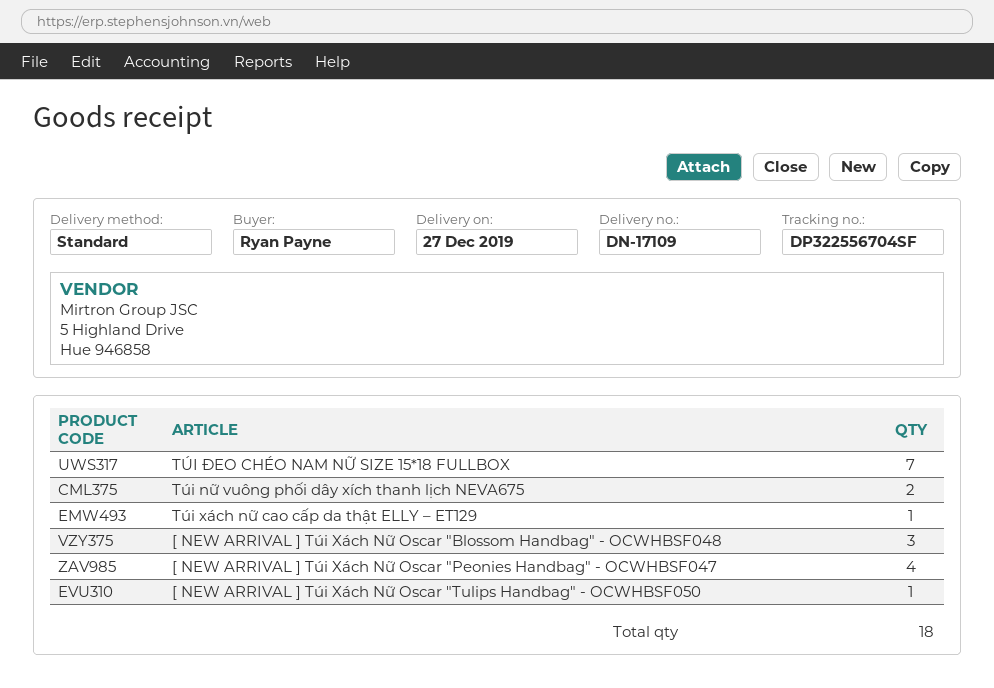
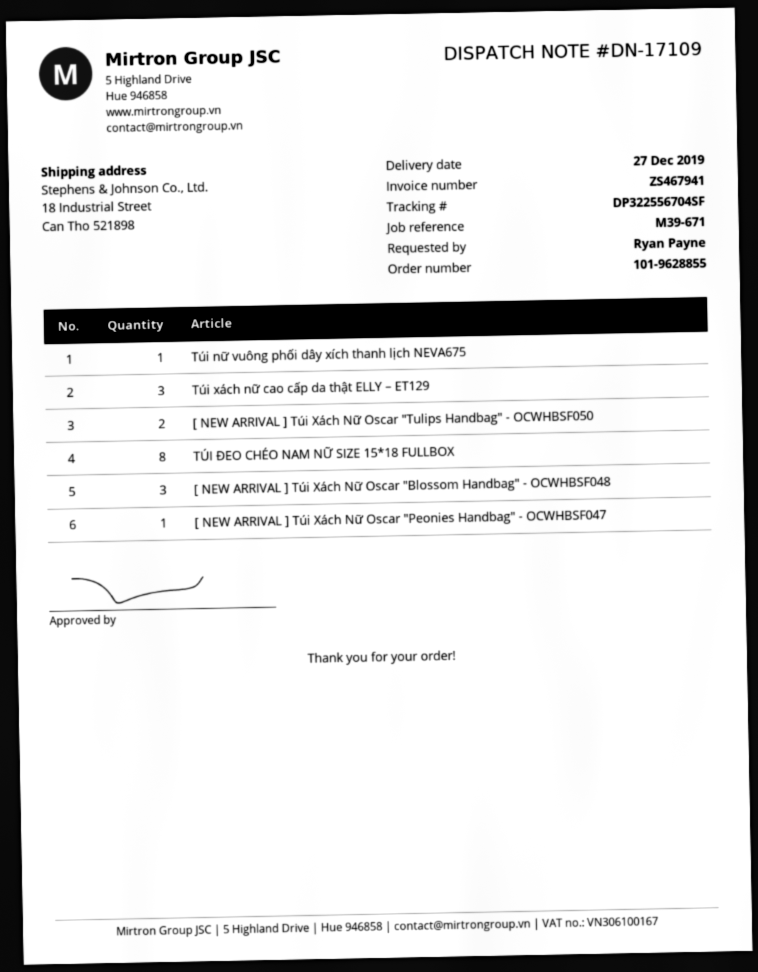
TÚI ĐEO CHÉO NAM NỮ SIZE 15*18 FULLBOX: 7 -> 8
Túi nữ vuông phối dây xích thanh lịch NEVA675: 2 -> 1
Túi xách nữ cao cấp da thật ELLY – ET129: 1 -> 3
[ NEW ARRIVAL ] Túi Xách Nữ Oscar "Peonies Handbag" - OCWHBSF047: 4 -> 1
[ NEW ARRIVAL ] Túi Xách Nữ Oscar "Tulips Handbag" - OCWHBSF050: 1 -> 2

